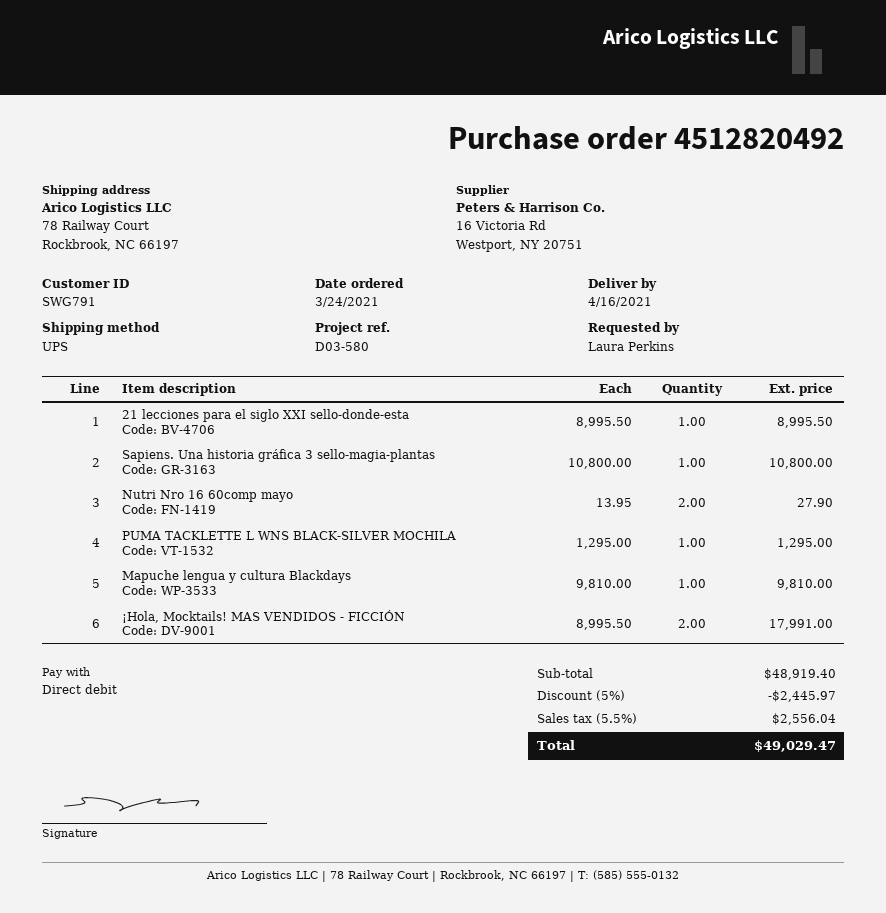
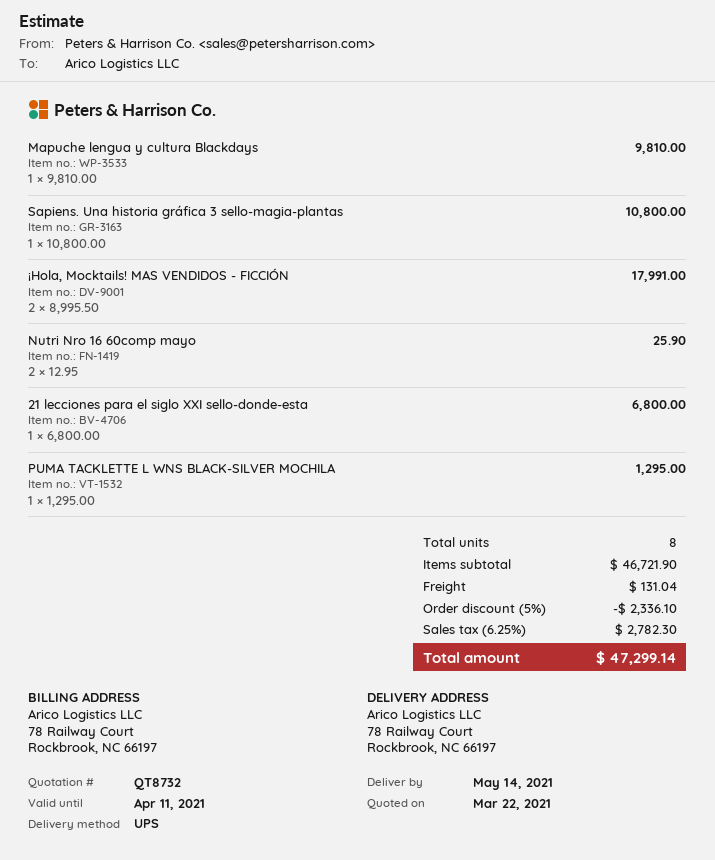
delivery date: 2021-04-16 -> 2021-05-14
21 lecciones para el siglo XXI sello-donde-esta: 1 x 8995.50 = 8995.50 -> 1 x 6800.00 = 6800.00
Nutri Nro 16 60comp mayo: 2 x 13.95 = 27.90 -> 2 x 12.95 = 25.90
subtotal: 48919.40 -> 46721.90
discount: 5% = 2445.97 -> 5% = 2336.10
shipping: none -> 131.04
tax: 5.5% = 2556.04 -> 6.25% = 2782.30
total: 49029.47 -> 47299.14

